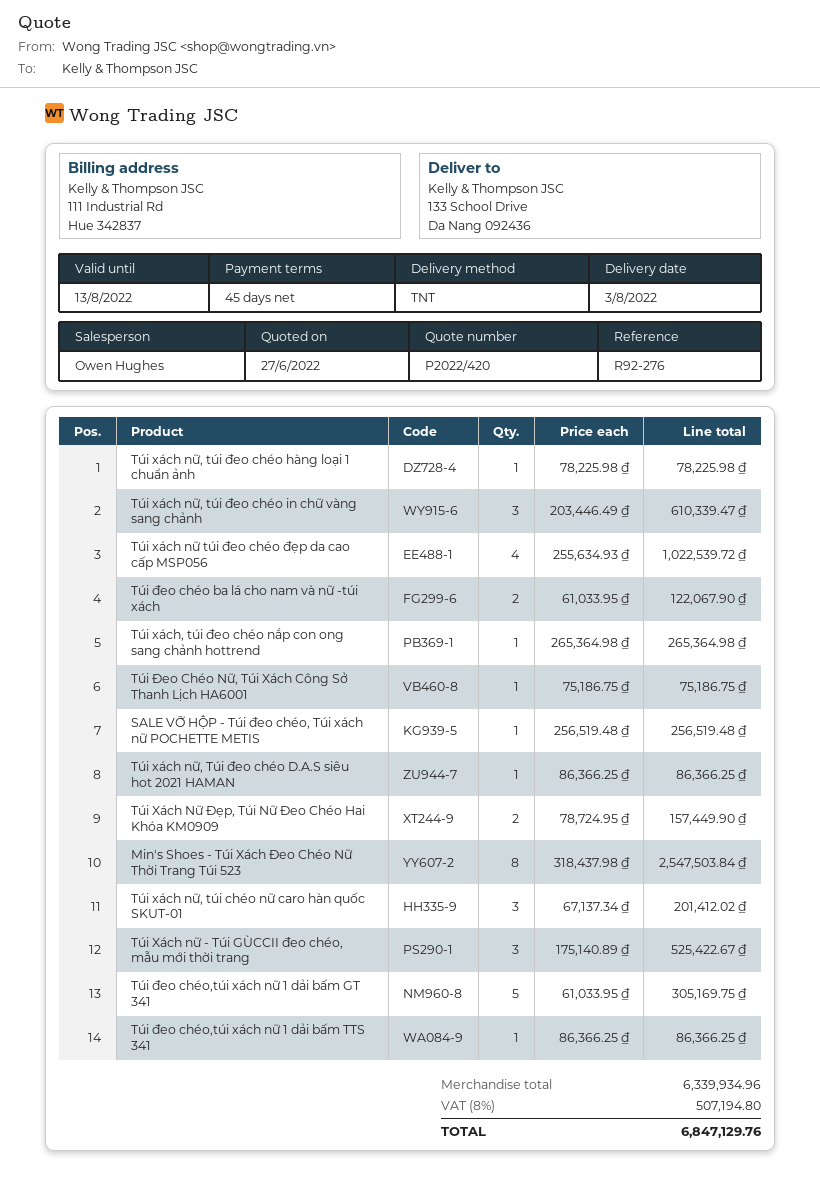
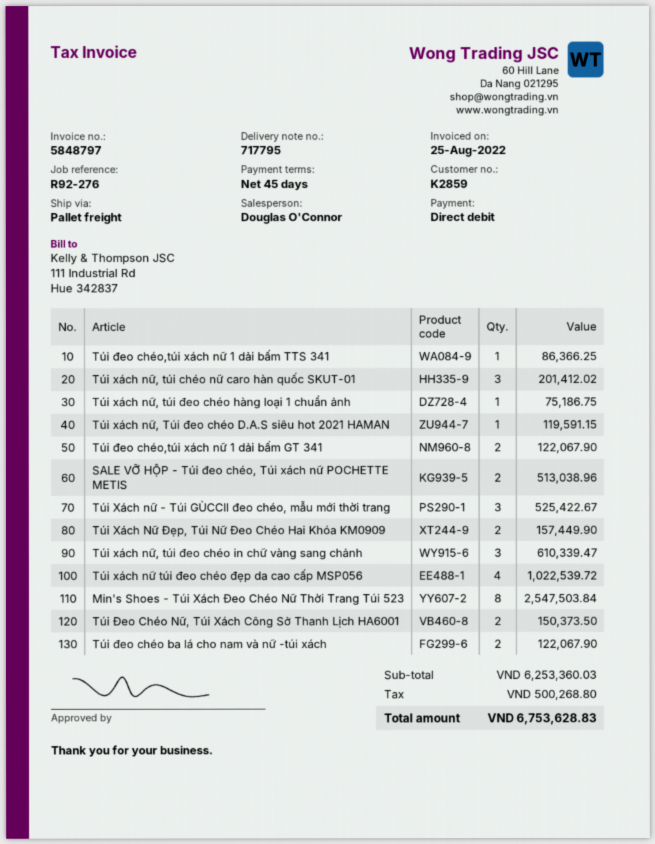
sales rep: Owen Hughes -> Douglas O'Connor
shipping method: TNT -> pallet freight
Túi xách nữ, túi đeo chéo hàng loại 1 chuẩn ảnh: 1 for 78225.98 -> 1 for 75186.75
Túi xách, túi đeo chéo nắp con ong sang chảnh hottrend: 1 for 265364.98 -> none
Túi Đeo Chéo Nữ, Túi Xách Công Sở Thanh Lịch HA6001: 1 for 75186.75 -> 2 for 150373.50
SALE VỠ HỘP - Túi đeo chéo, Túi xách nữ POCHETTE METIS: 1 for 256519.48 -> 2 for 513038.96
Túi xách nữ, Túi đeo chéo D.A.S siêu hot 2021 HAMAN: 1 for 86366.25 -> 1 for 119591.15
Túi đeo chéo,túi xách nữ 1 dải bấm GT 341: 5 for 305169.75 -> 2 for 122067.90
subtotal: 6339934.96 -> 6253360.03
tax: 507194.80 -> 500268.80
total: 6847129.76 -> 6753628.83

